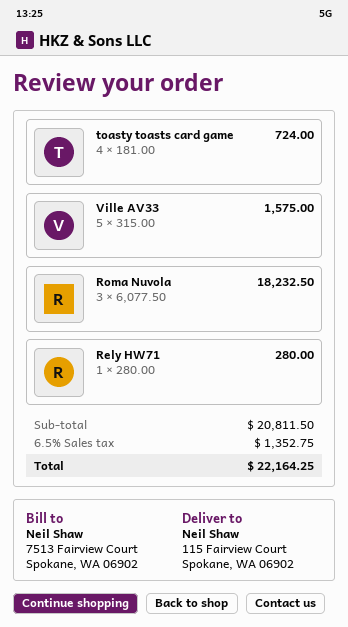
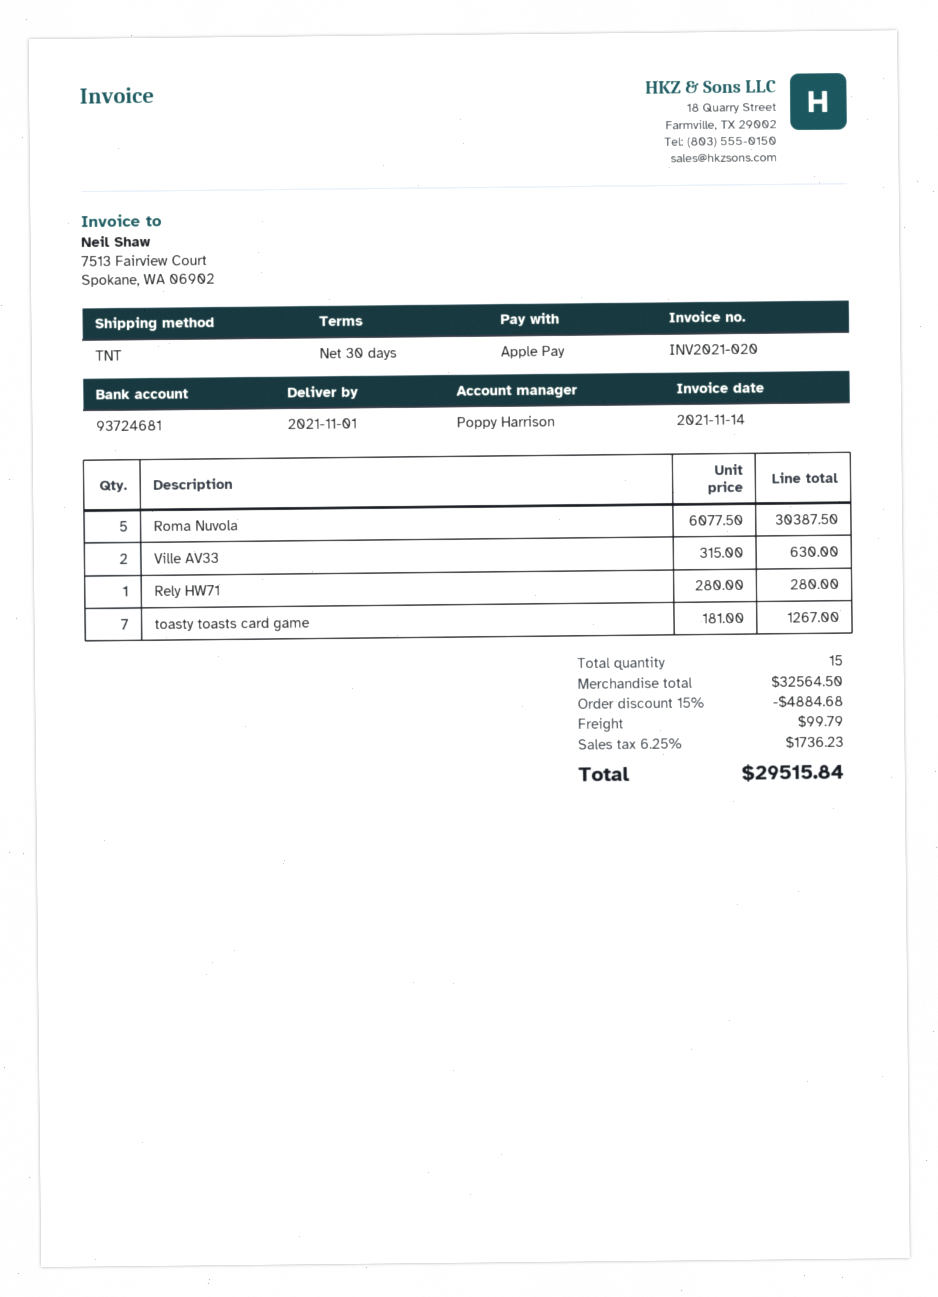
toasty toasts card game: 4 x 181.00 = 724.00 -> 7 x 181.00 = 1267.00
Ville AV33: 5 x 315.00 = 1575.00 -> 2 x 315.00 = 630.00
Roma Nuvola: 3 x 6077.50 = 18232.50 -> 5 x 6077.50 = 30387.50
subtotal: 20811.50 -> 32564.50
discount: none -> 15% = 4884.68
shipping: none -> 99.79
tax: 6.5% = 1352.75 -> 6.25% = 1736.23
total: 22164.25 -> 29515.84

